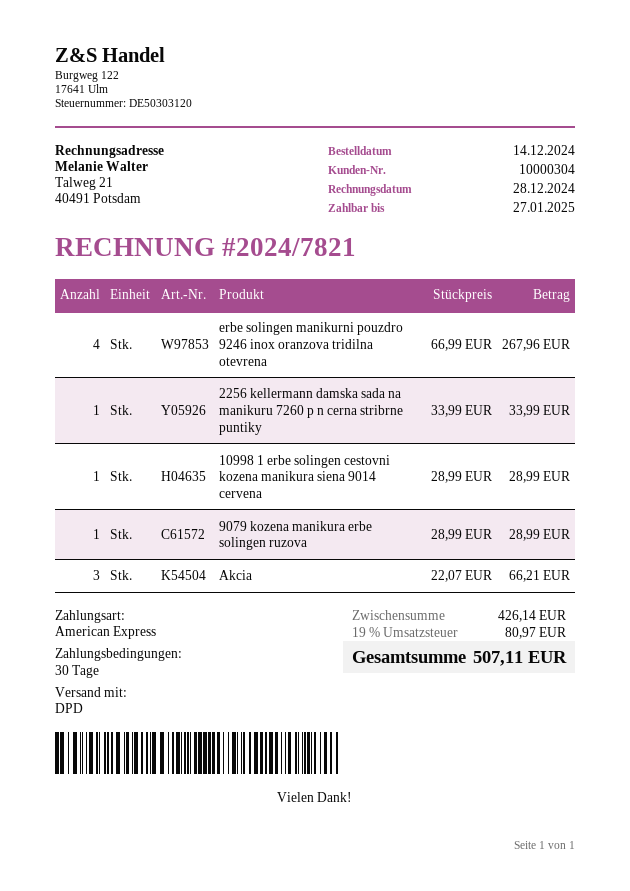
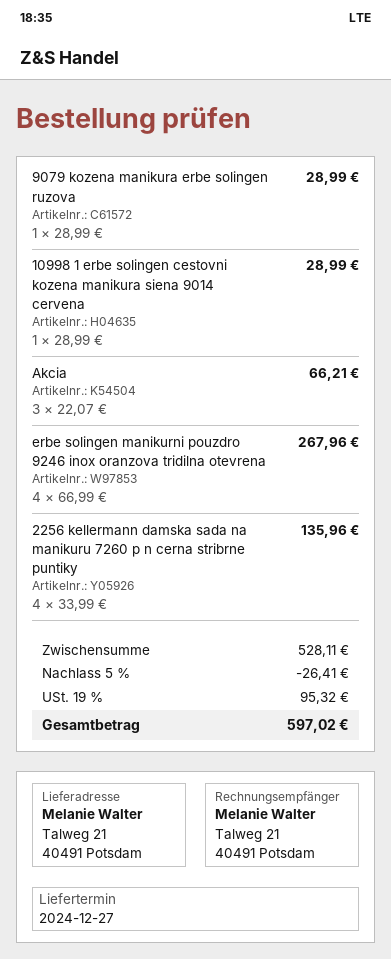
2256 kellermann damska sada na manikuru 7260 p n cerna stribrne puntiky: 1 x 33.99 = 33.99 -> 4 x 33.99 = 135.96
subtotal: 426.14 -> 528.11
discount: none -> 5% = 26.41
tax: 19% = 80.97 -> 19% = 95.32
total: 507.11 -> 597.02

